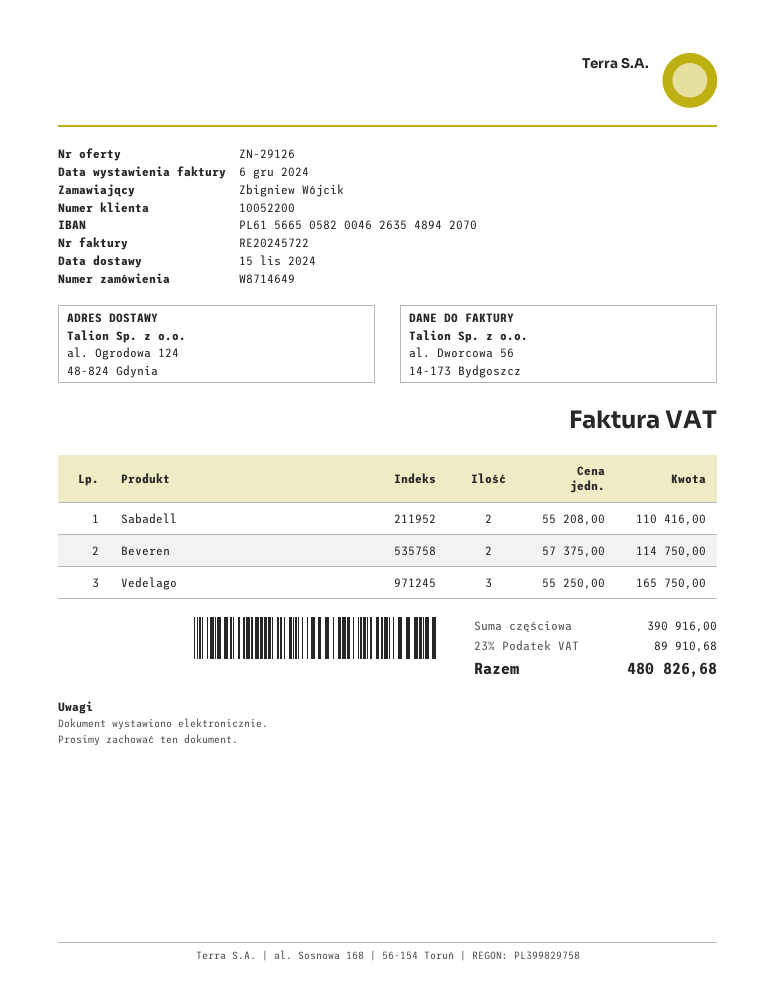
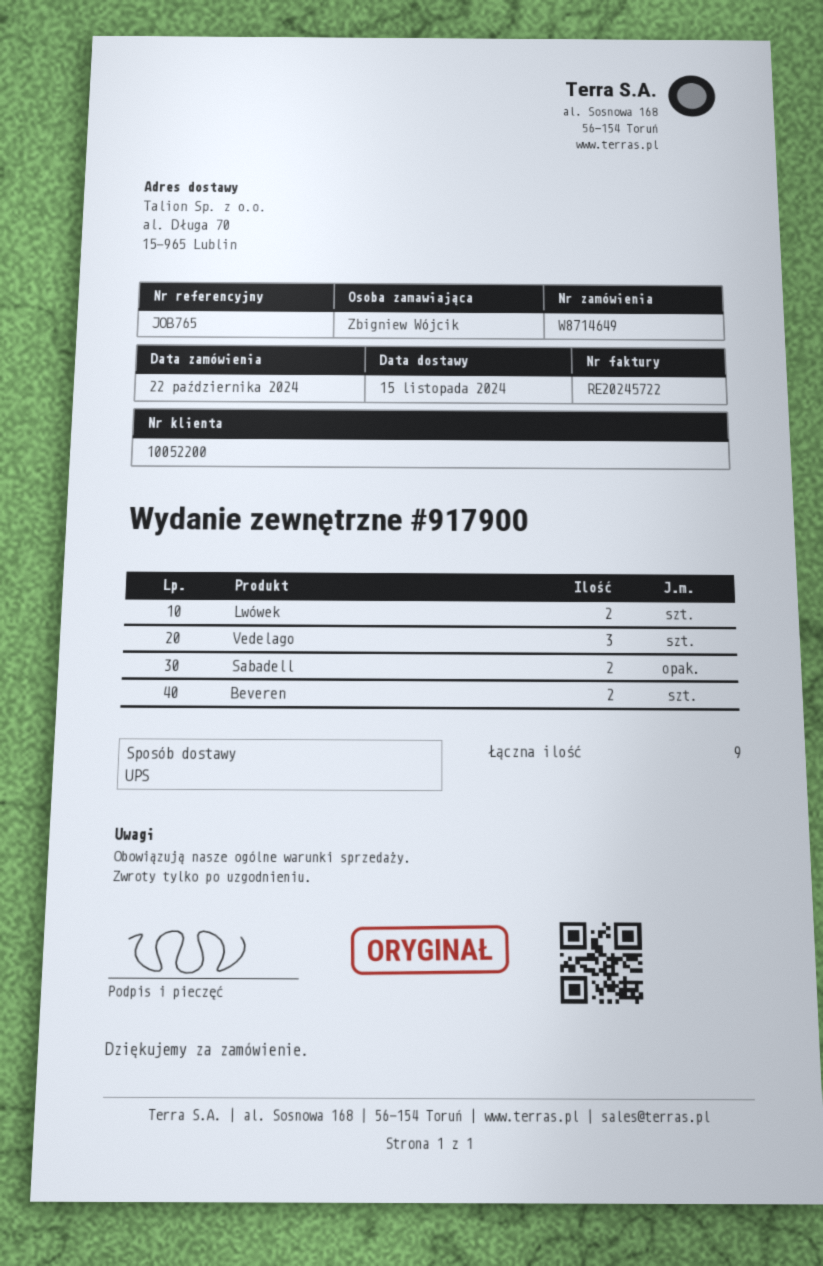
ship to: al. Ogrodowa 124, 48-824 Gdynia -> al. Długa 70, 15-965 Lublin
Lwówek: none -> 2

